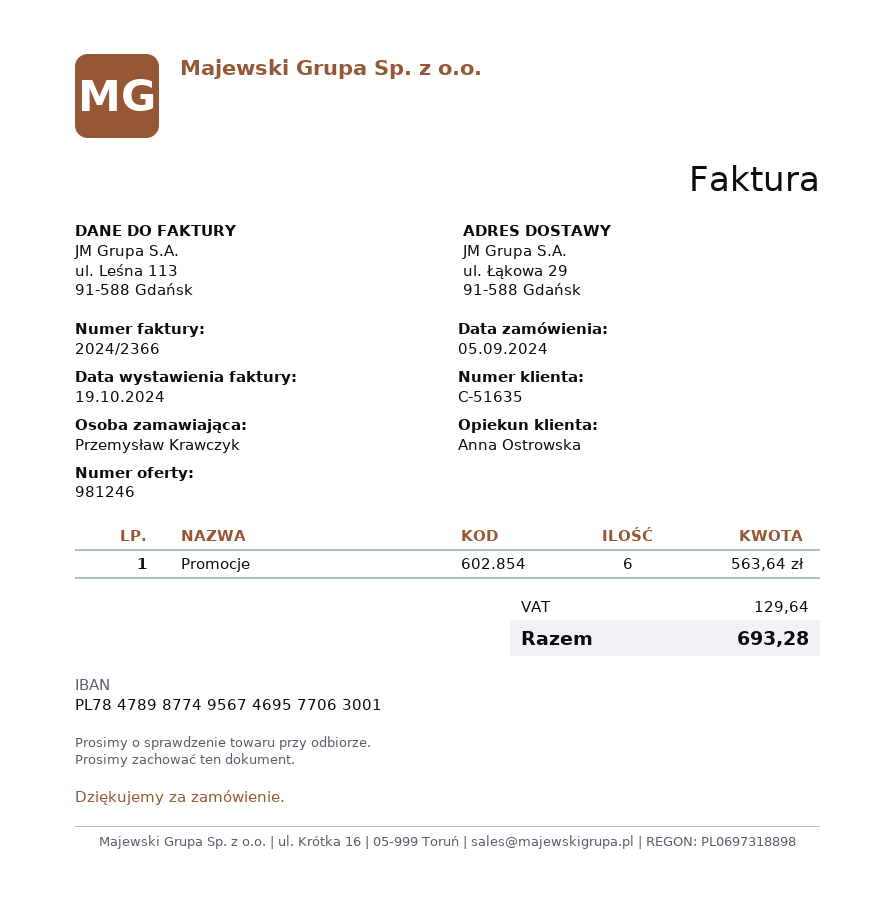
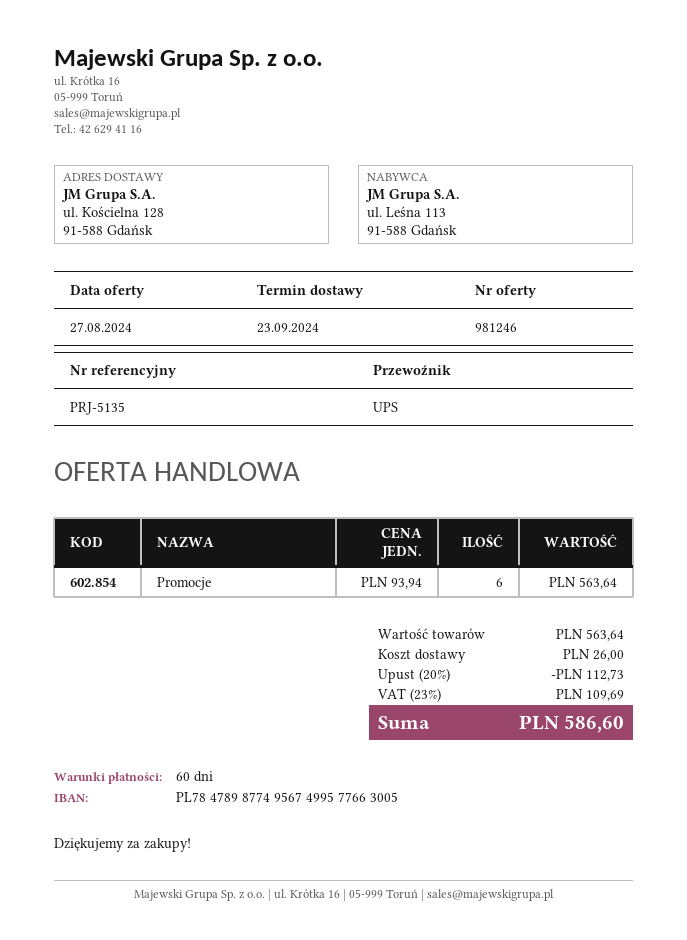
bank account: PL78478987749567469577063001 -> PL78478987749567499577663005
ship to: ul. Łąkowa 29, 91-588 Gdańsk -> ul. Kościelna 128, 91-588 Gdańsk
discount: none -> 20% = 112.73
shipping: none -> 26.00
tax: 129.64 -> 109.69
total: 693.28 -> 586.60

